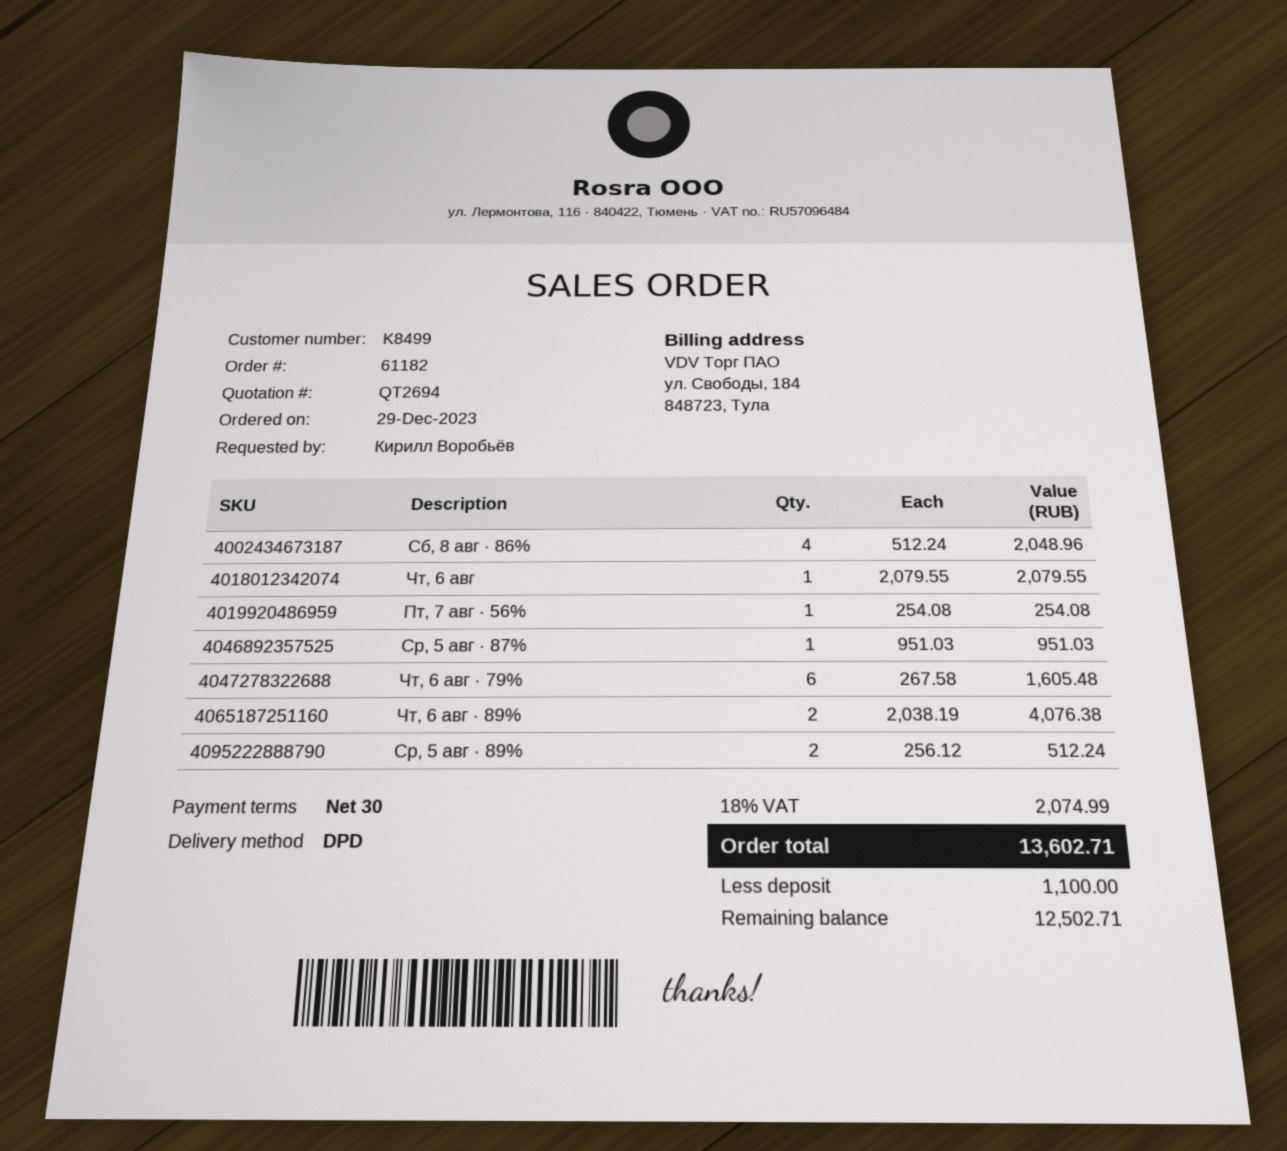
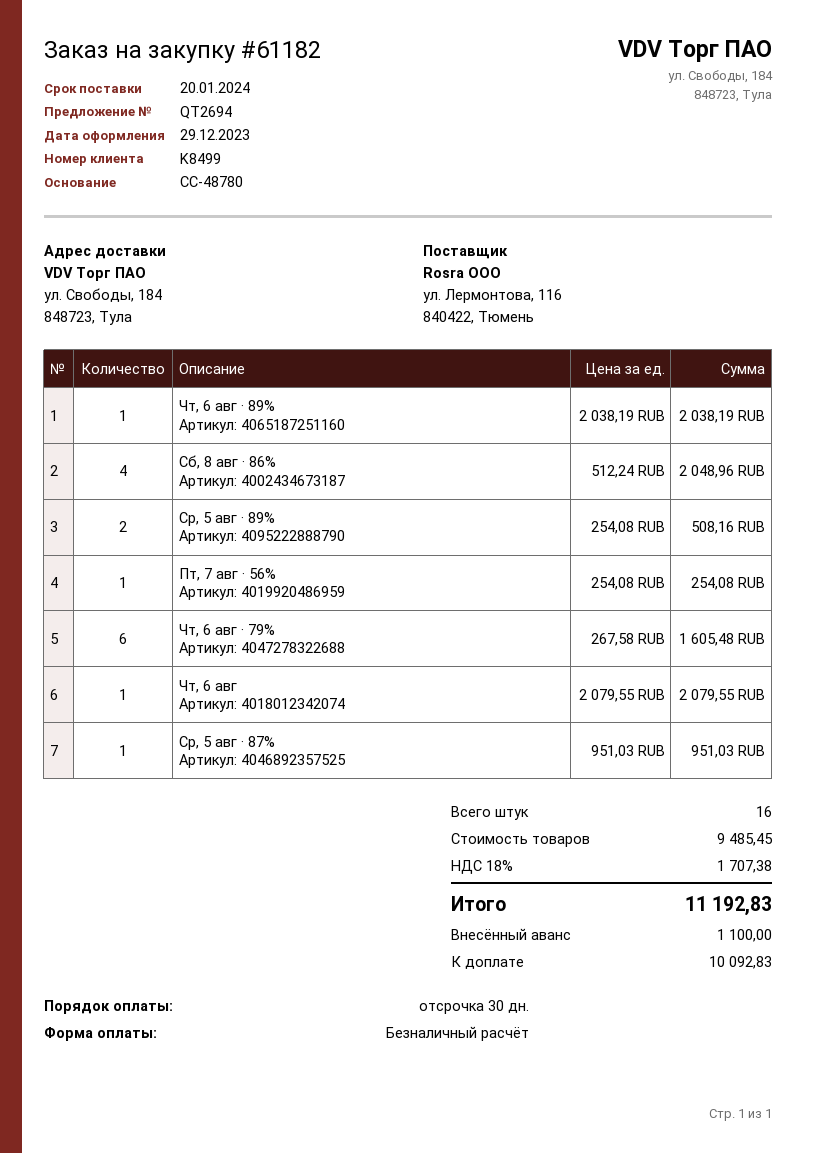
Чт, 6 авг · 89%: 2 x 2038.19 = 4076.38 -> 1 x 2038.19 = 2038.19
Ср, 5 авг · 89%: 2 x 256.12 = 512.24 -> 2 x 254.08 = 508.16
tax: 18% = 2074.99 -> 18% = 1707.38
total: 13602.71 -> 11192.83
balance: 12502.71 -> 10092.83

